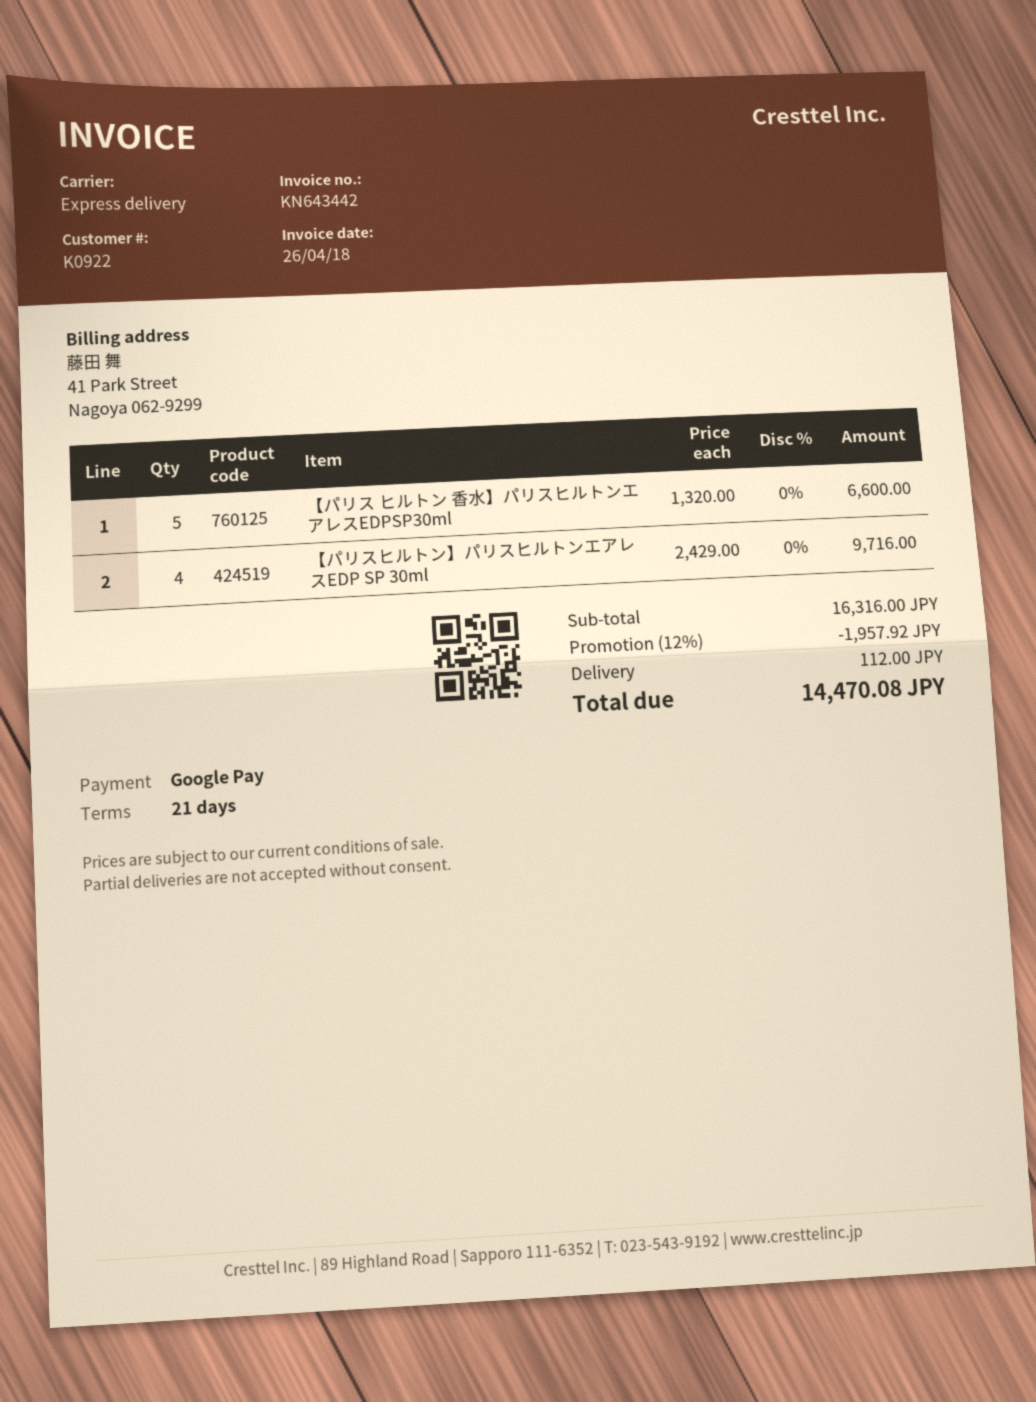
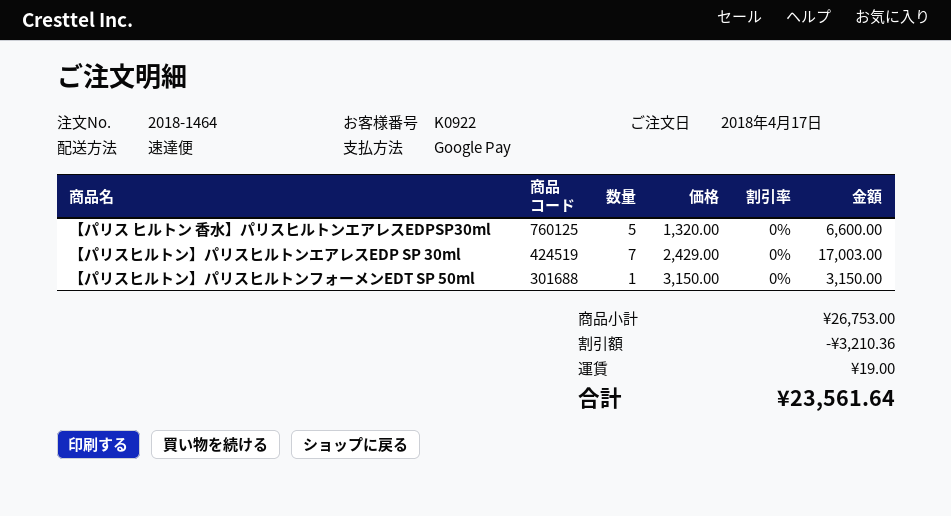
【パリスヒルトン】パリスヒルトンエアレスEDP SP 30ml: 4 x 2429.00 = 9716.00 -> 7 x 2429.00 = 17003.00
【パリスヒルトン】パリスヒルトンフォーメンEDT SP 50ml: none -> 1 x 3150.00 = 3150.00
subtotal: 16316.00 -> 26753.00
discount: 1957.92 -> 3210.36
shipping: 112.00 -> 19.00
total: 14470.08 -> 23561.64

